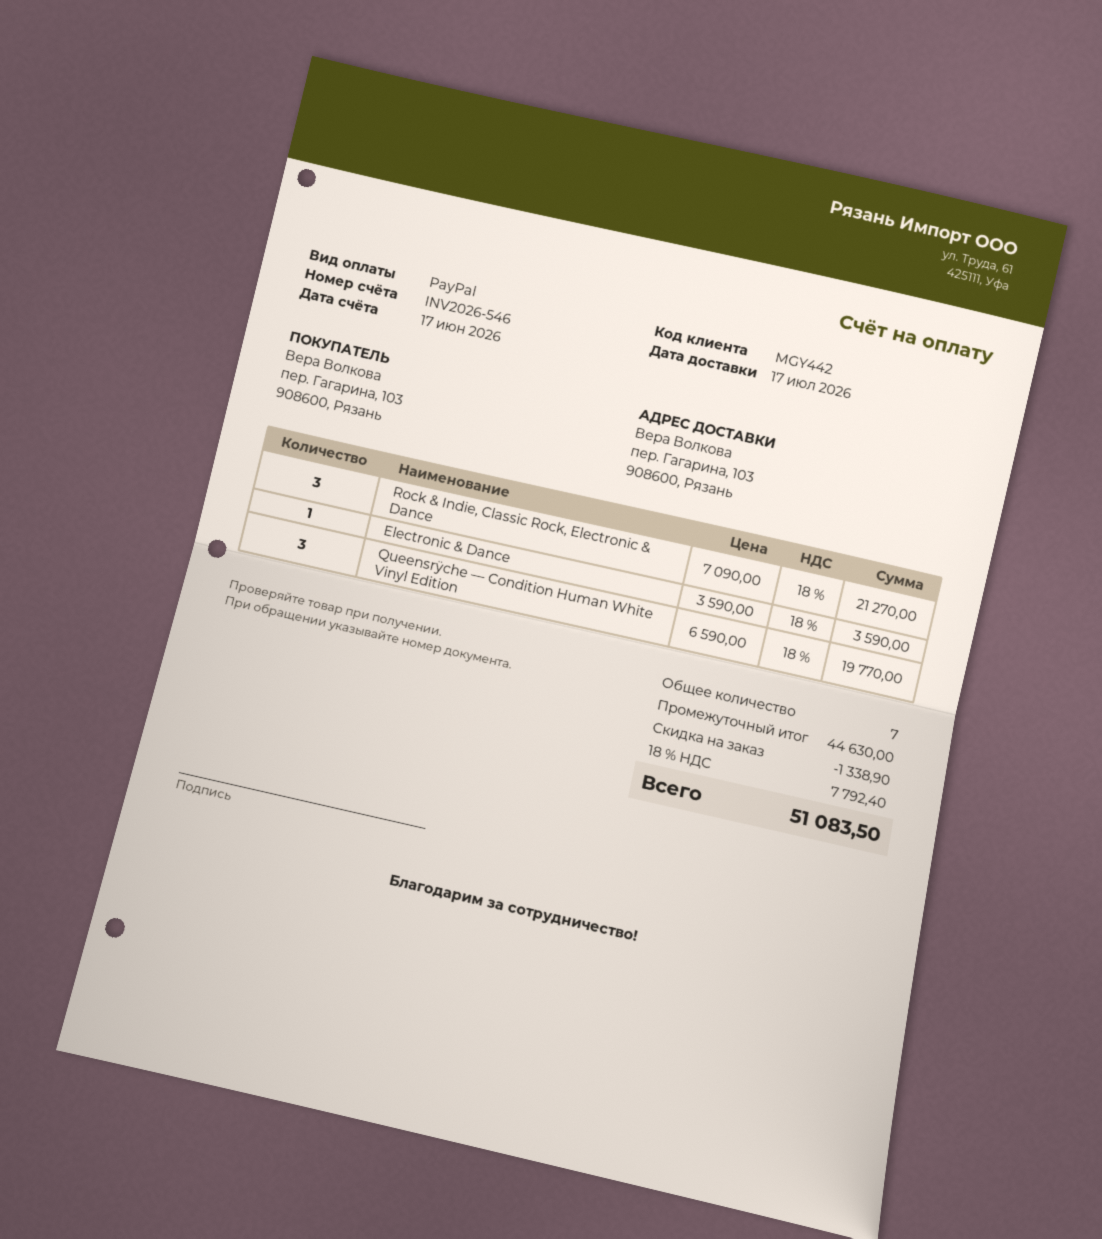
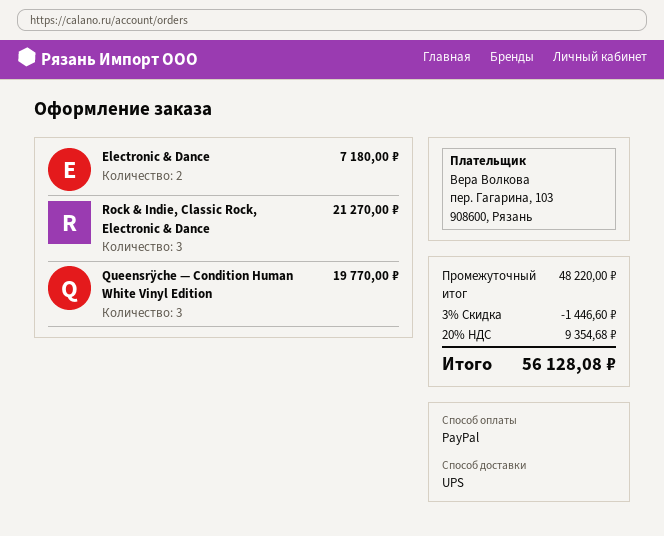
Electronic & Dance: 1 for 3590.00 -> 2 for 7180.00
subtotal: 44630.00 -> 48220.00
discount: 1338.90 -> 1446.60
tax: 18% = 7792.40 -> 20% = 9354.68
total: 51083.50 -> 56128.08

